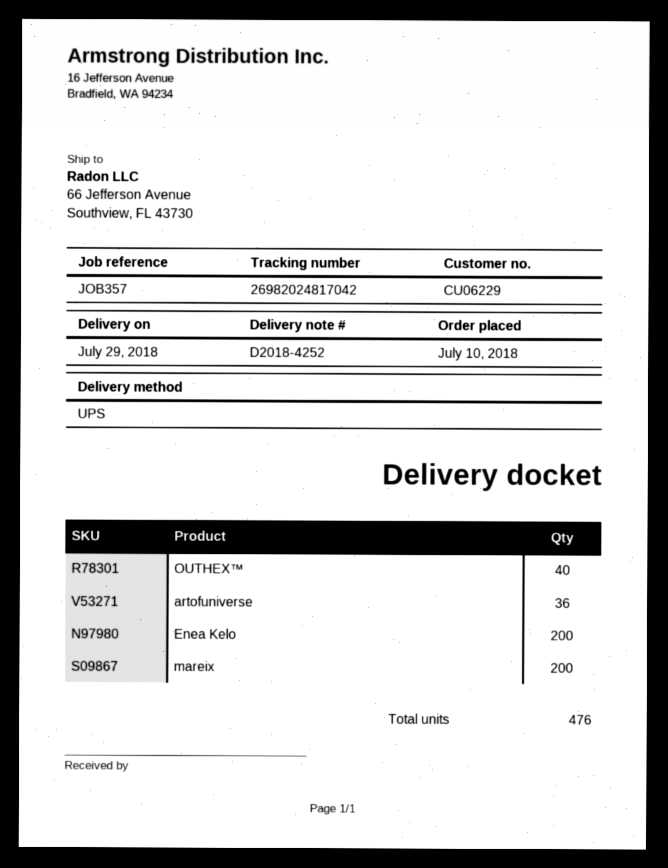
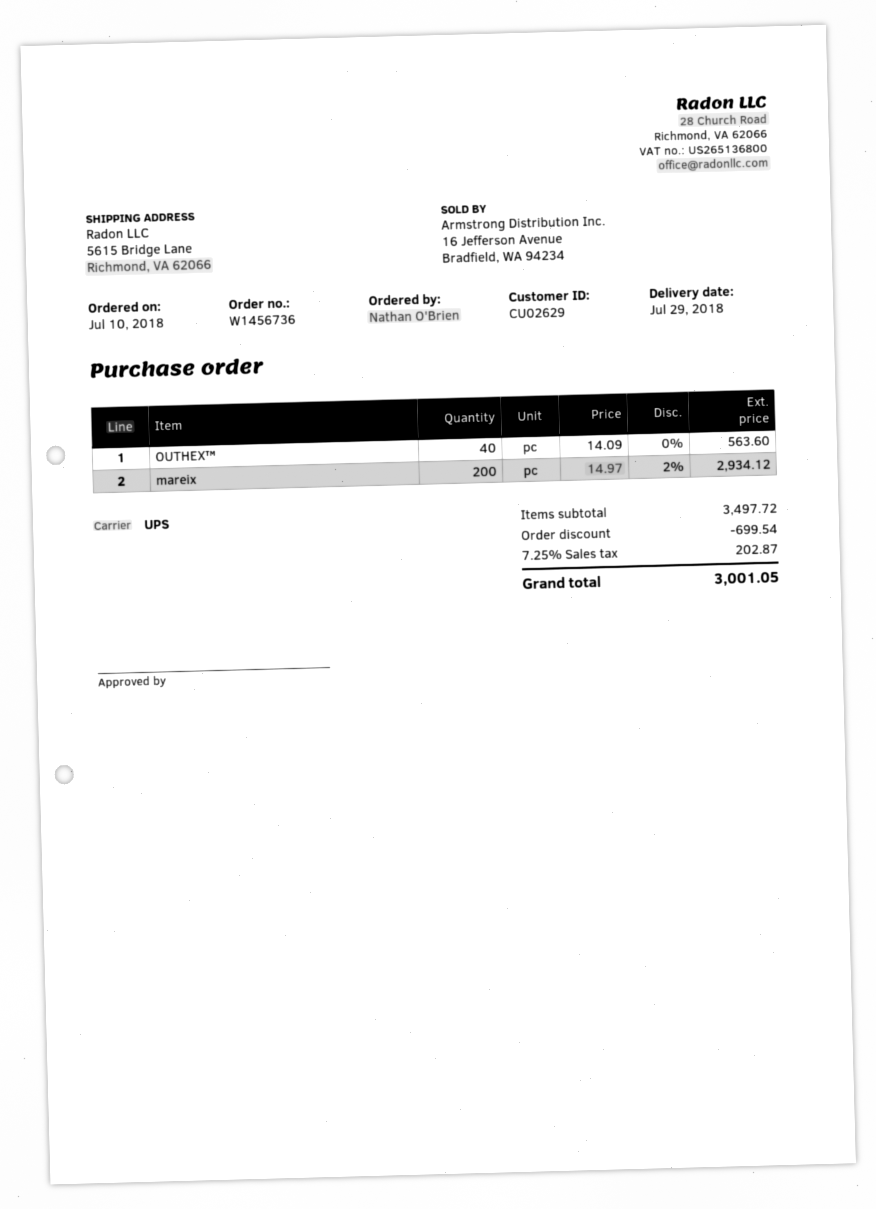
customer number: CU06229 -> CU02629
ship to: 66 Jefferson Avenue, Southview, FL 43730 -> 5615 Bridge Lane, Richmond, VA 62066
artofuniverse: 36 -> none
Enea Kelo: 200 -> none

